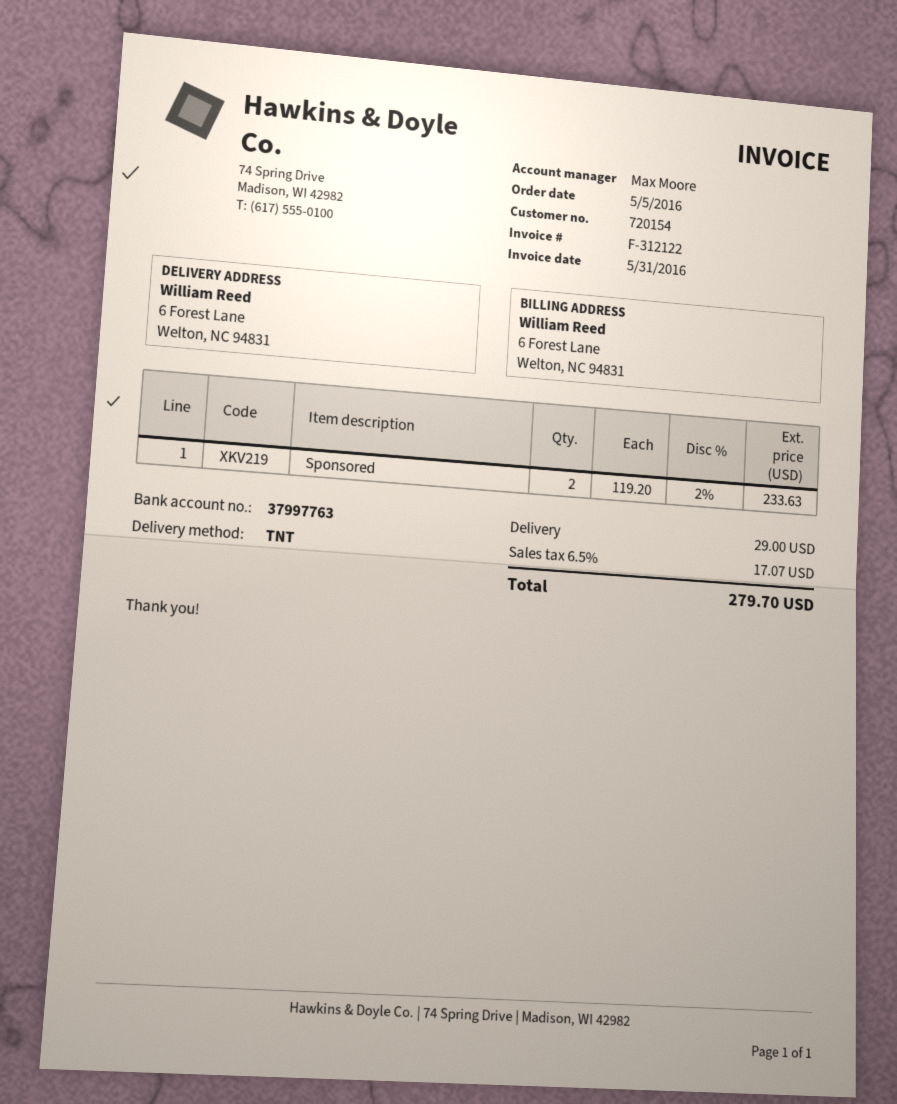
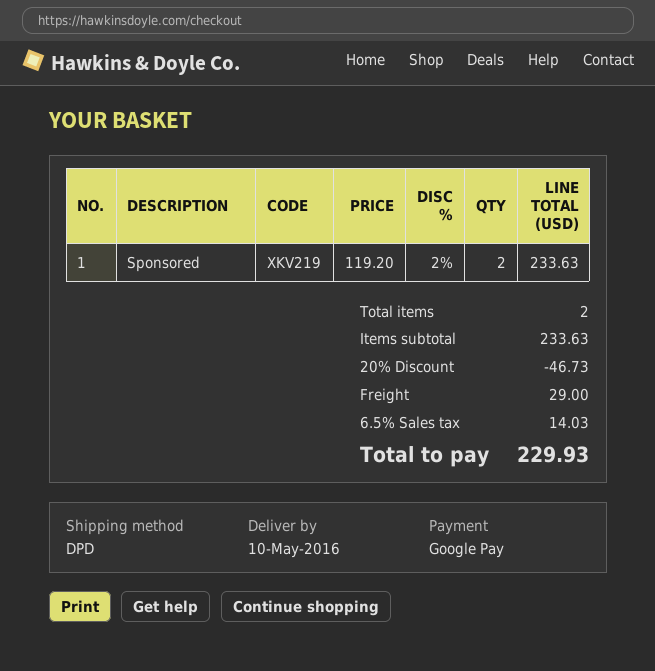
shipping method: TNT -> DPD
discount: none -> 20% = 46.73
tax: 6.5% = 17.07 -> 6.5% = 14.03
total: 279.70 -> 229.93

